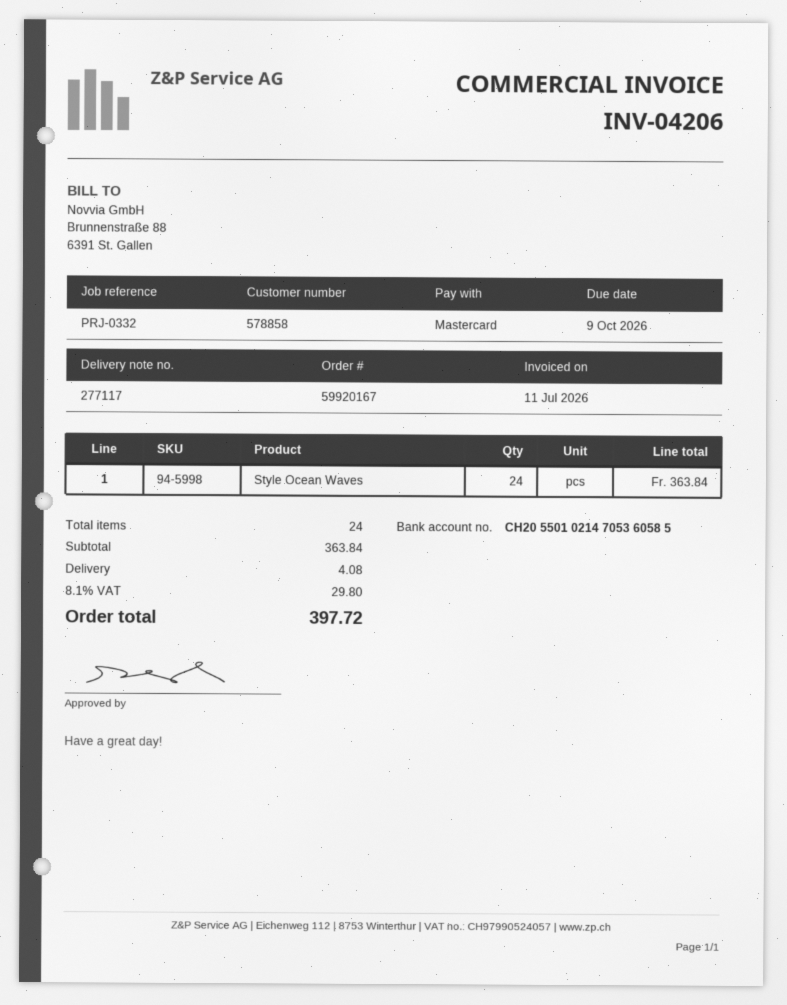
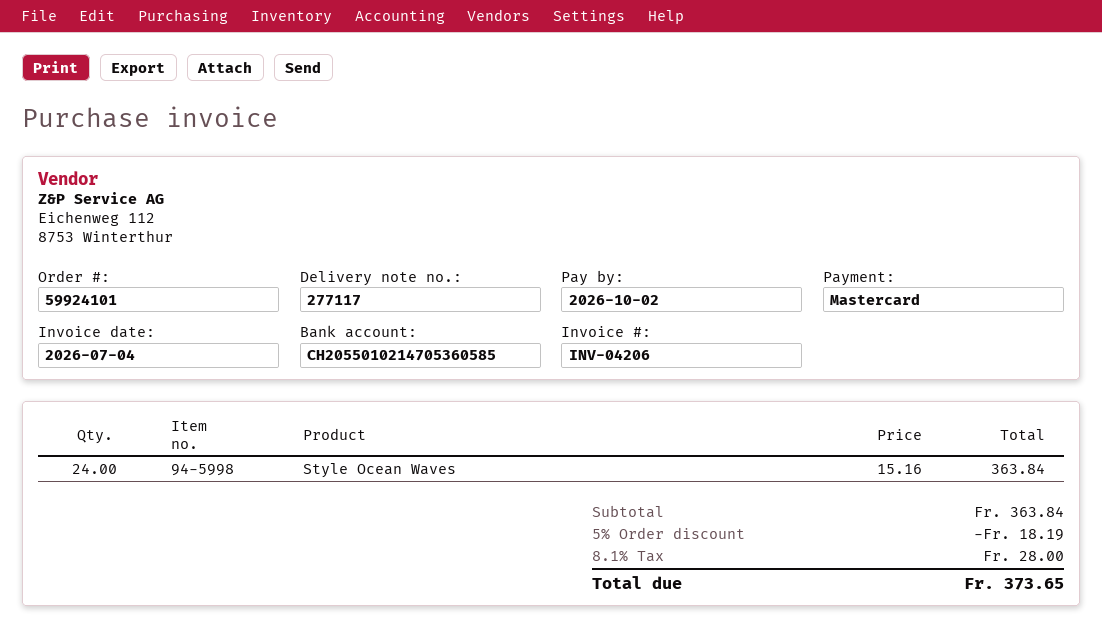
order number: 59920167 -> 59924101
invoice date: 2026-07-11 -> 2026-07-04
due date: 2026-10-09 -> 2026-10-02
discount: none -> 5% = 18.19
shipping: 4.08 -> none
tax: 8.1% = 29.80 -> 8.1% = 28.00
total: 397.72 -> 373.65

